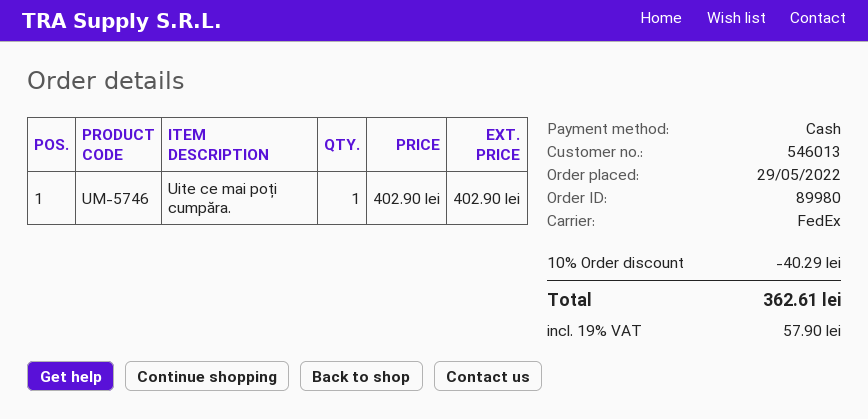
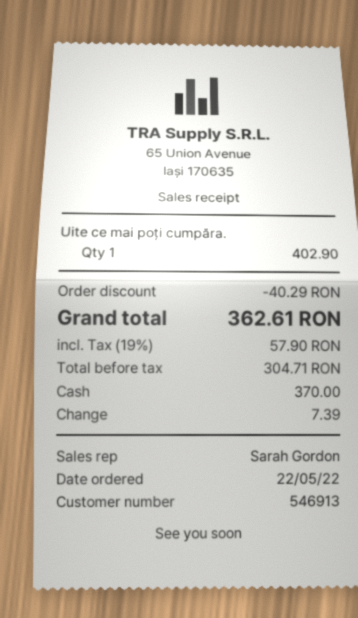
order date: 2022-05-29 -> 2022-05-22
customer number: 546013 -> 546913

